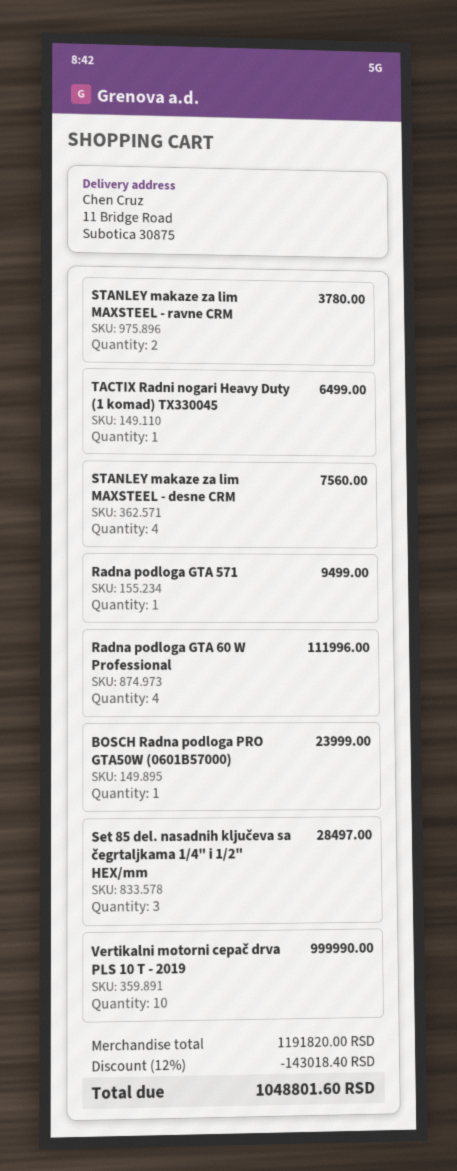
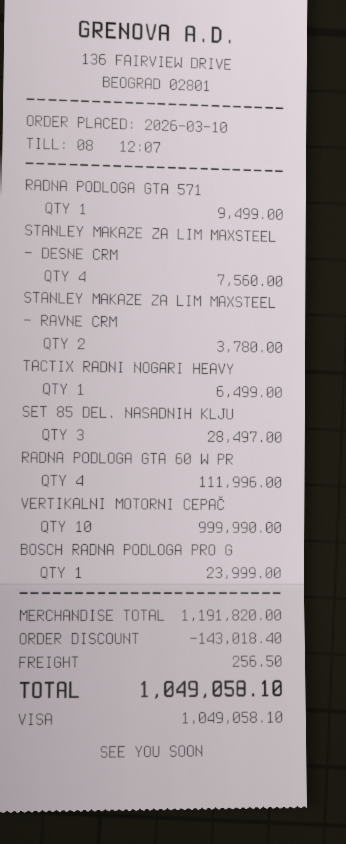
shipping: none -> 256.50
total: 1048801.60 -> 1049058.10

